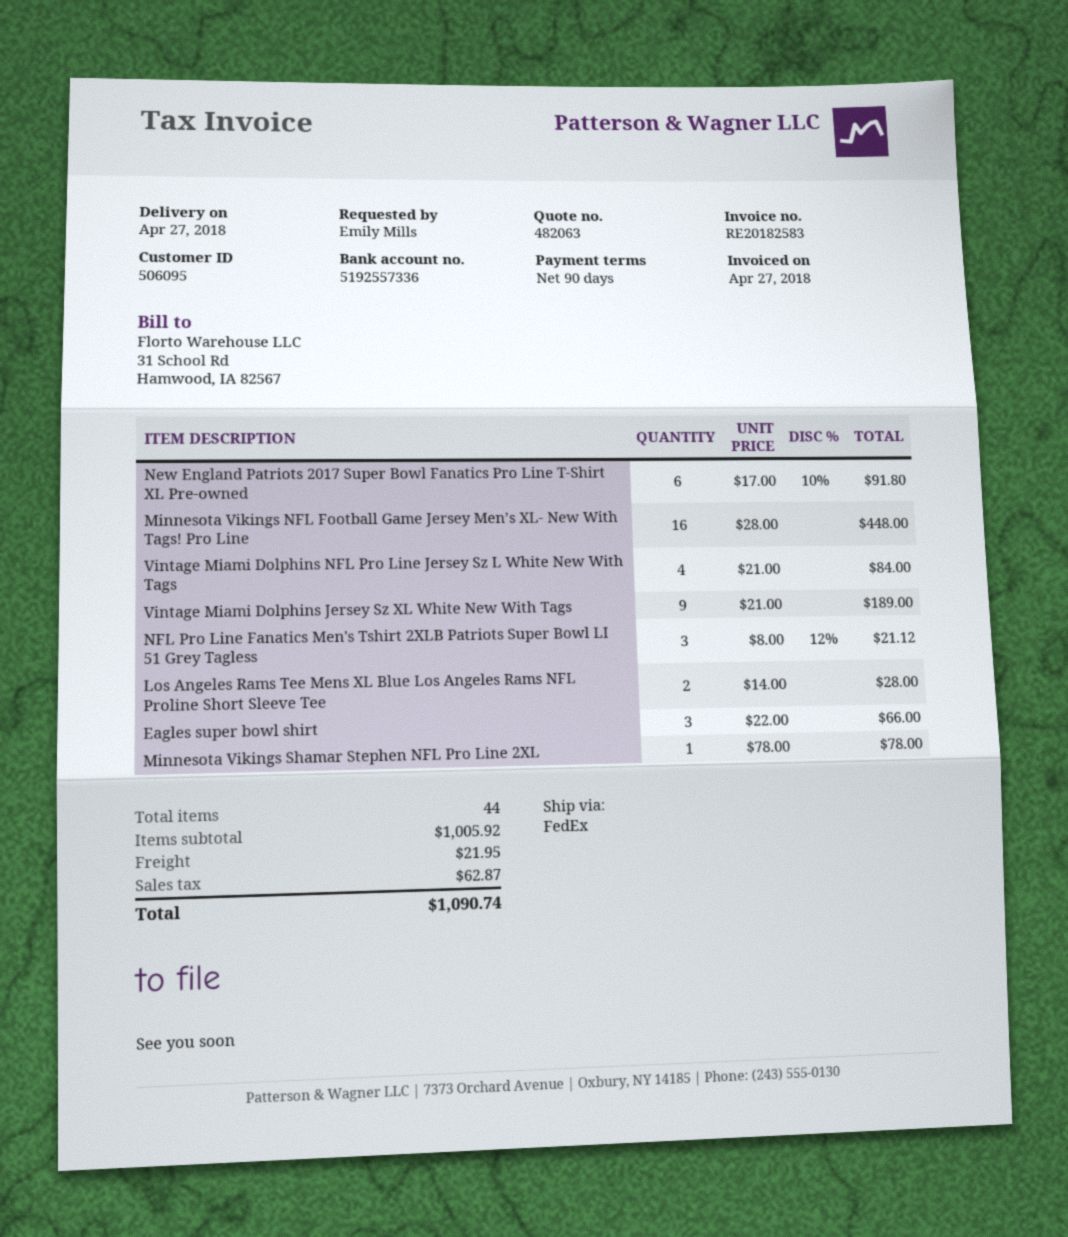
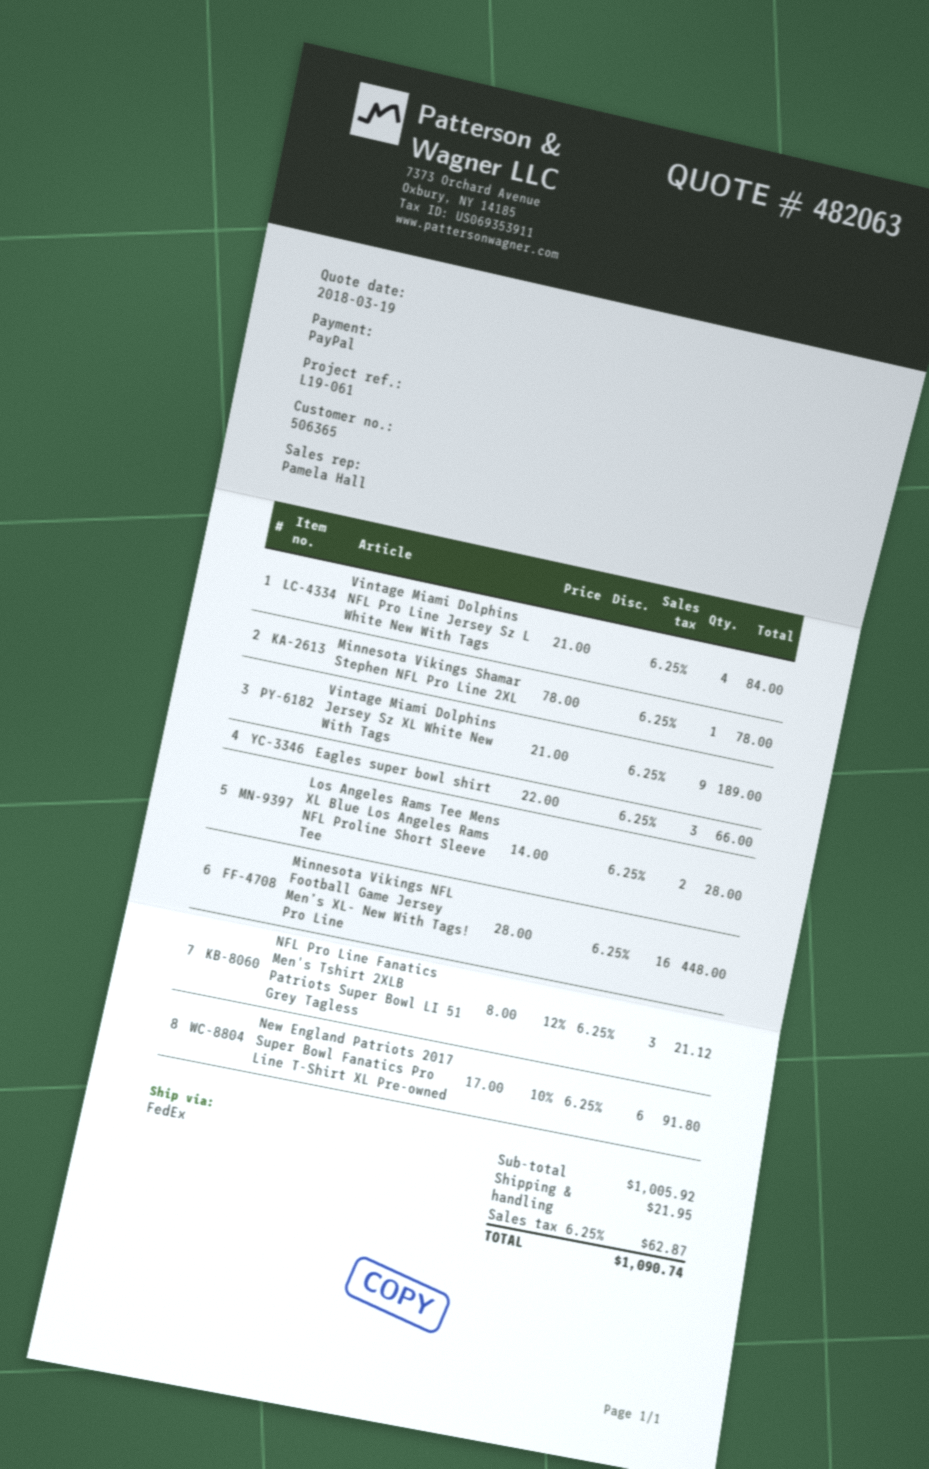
customer number: 506095 -> 506365

